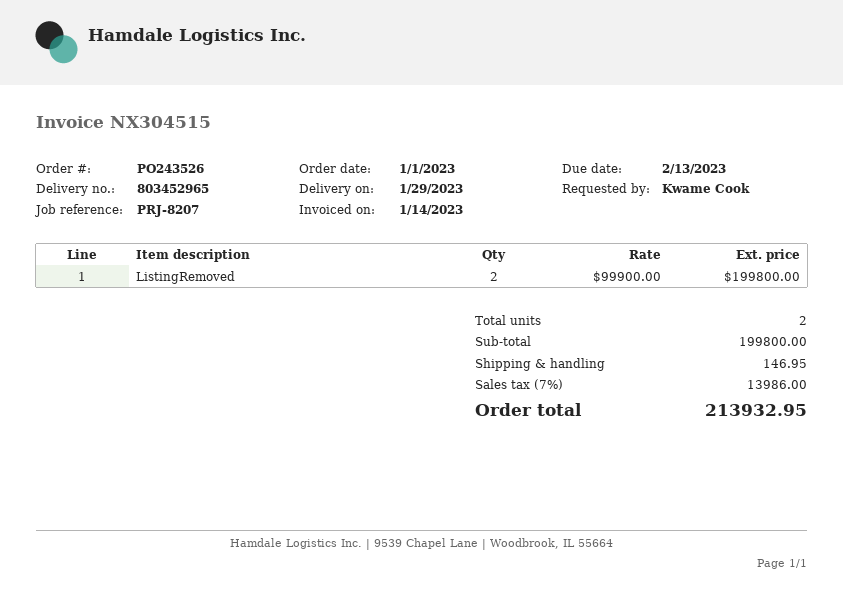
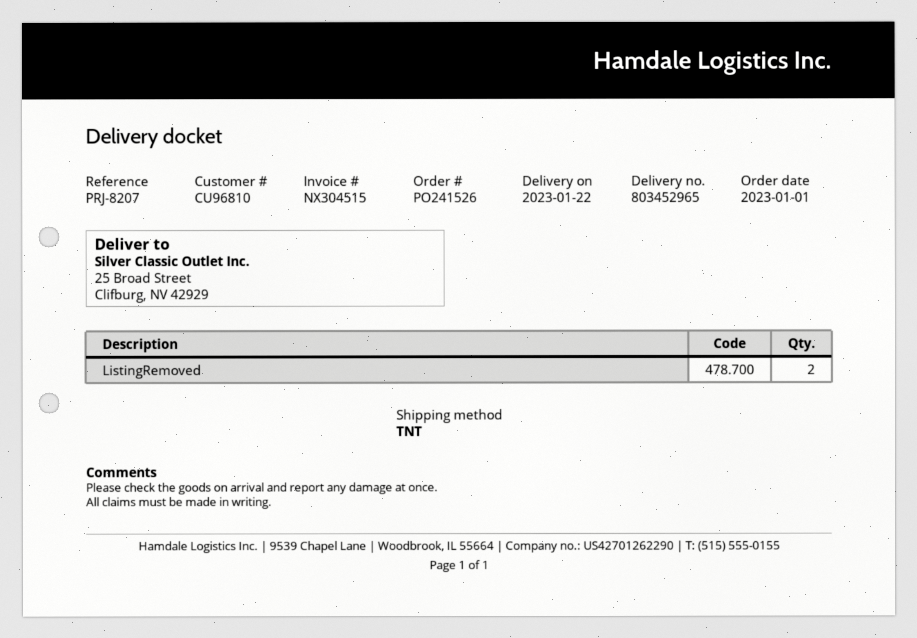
order number: PO243526 -> PO241526
delivery date: 2023-01-29 -> 2023-01-22

